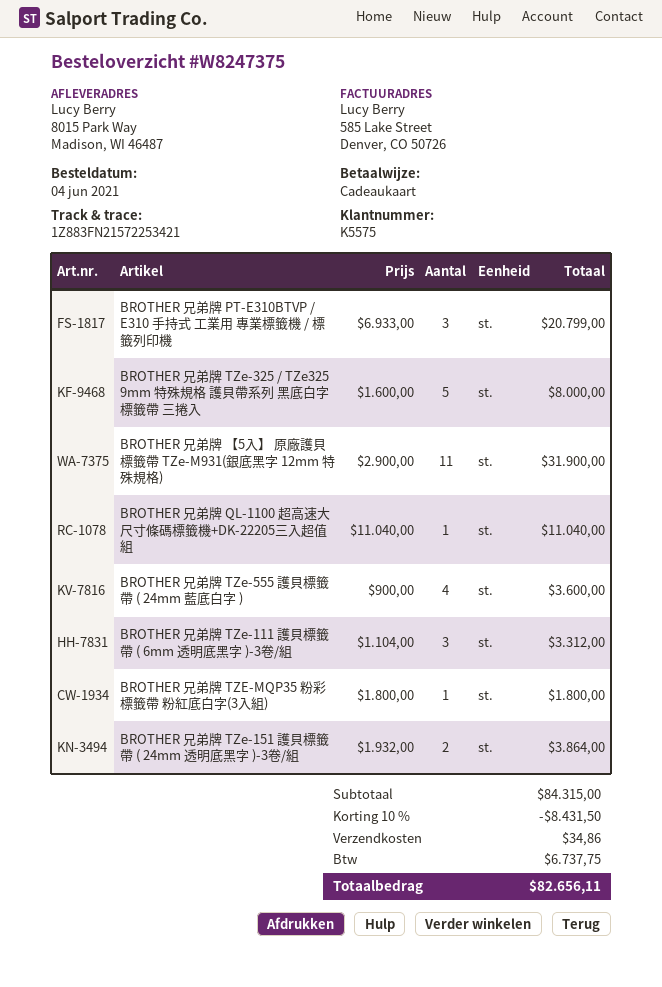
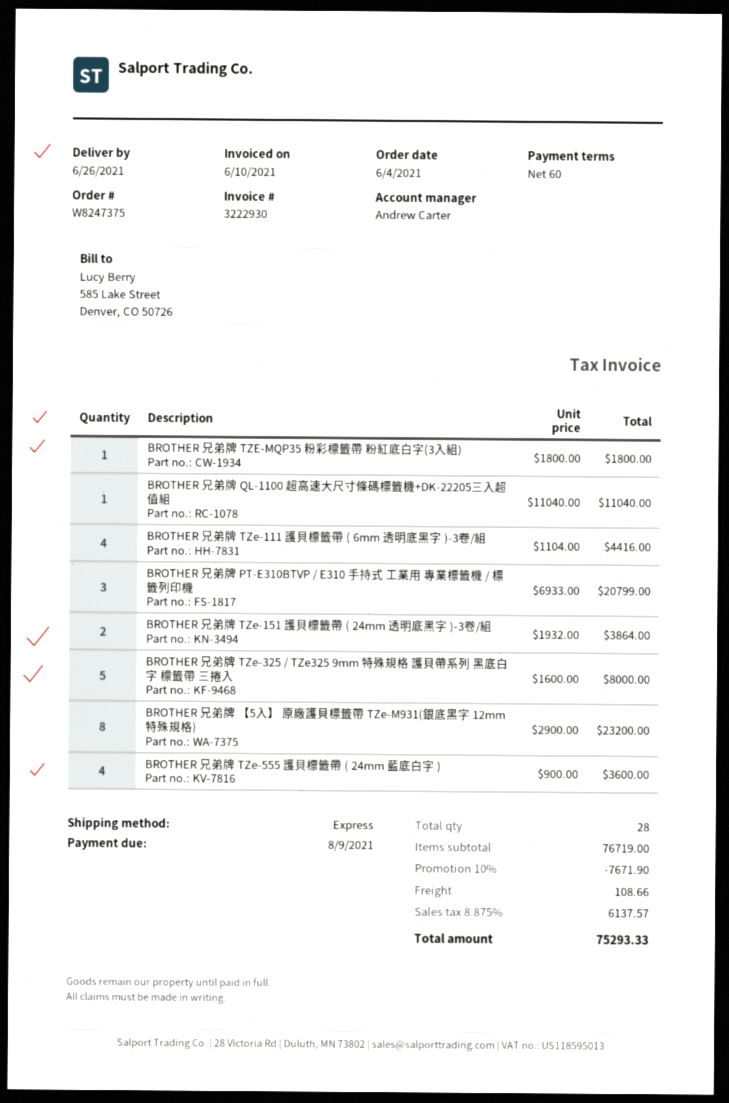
BROTHER 兄弟牌 【5入】 原廠護貝標籤帶 TZe-M931(銀底黑字 12mm 特殊規格): 11 x 2900.00 = 31900.00 -> 8 x 2900.00 = 23200.00
BROTHER 兄弟牌 TZe-111 護貝標籤帶 ( 6mm 透明底黑字 )-3卷/組: 3 x 1104.00 = 3312.00 -> 4 x 1104.00 = 4416.00
subtotal: 84315.00 -> 76719.00
discount: 10% = 8431.50 -> 10% = 7671.90
shipping: 34.86 -> 108.66
tax: 6737.75 -> 6137.57
total: 82656.11 -> 75293.33

